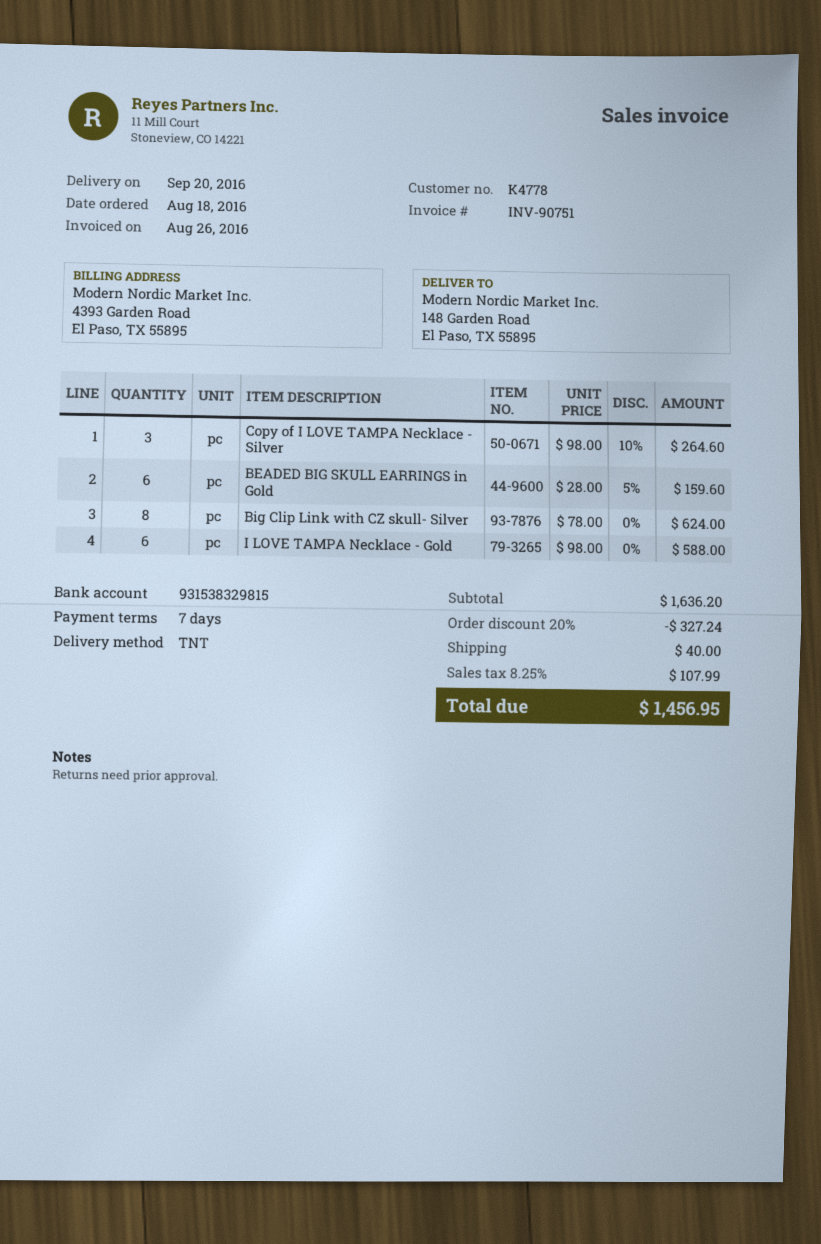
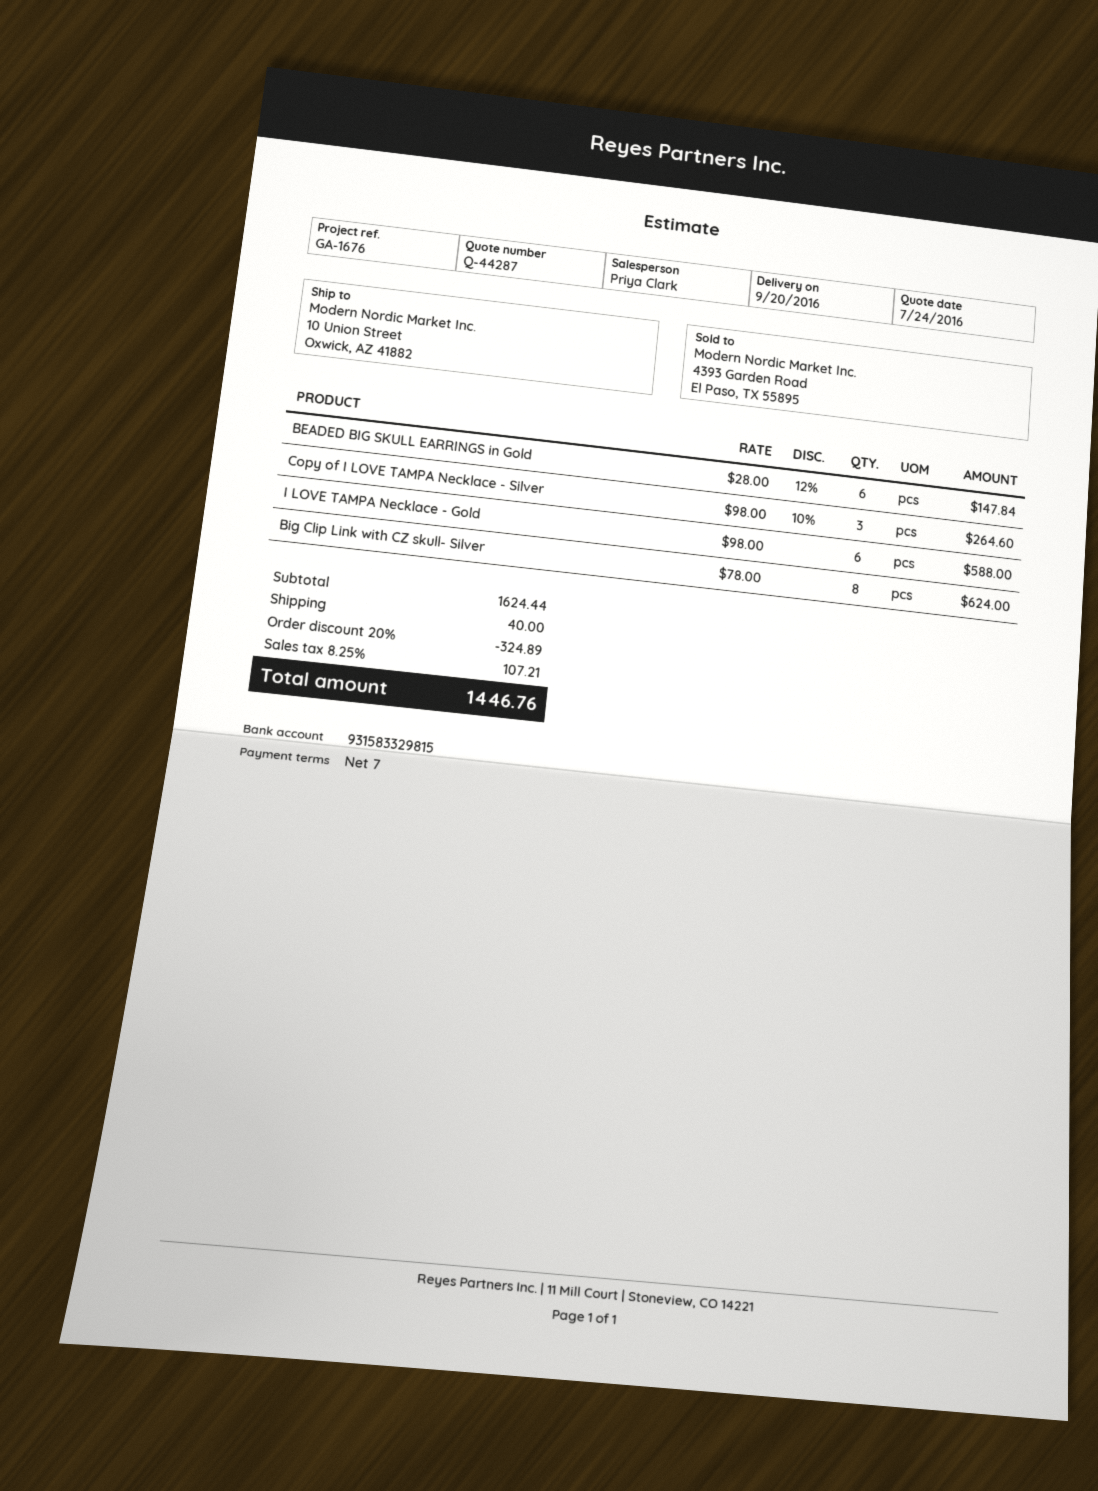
bank account: 931538329815 -> 931583329815
ship to: 148 Garden Road, El Paso, TX 55895 -> 10 Union Street, Oxwick, AZ 41882
BEADED BIG SKULL EARRINGS in Gold: 6 x 28.00 - 5% = 159.60 -> 6 x 28.00 - 12% = 147.84
subtotal: 1636.20 -> 1624.44
discount: 20% = 327.24 -> 20% = 324.89
tax: 8.25% = 107.99 -> 8.25% = 107.21
total: 1456.95 -> 1446.76

